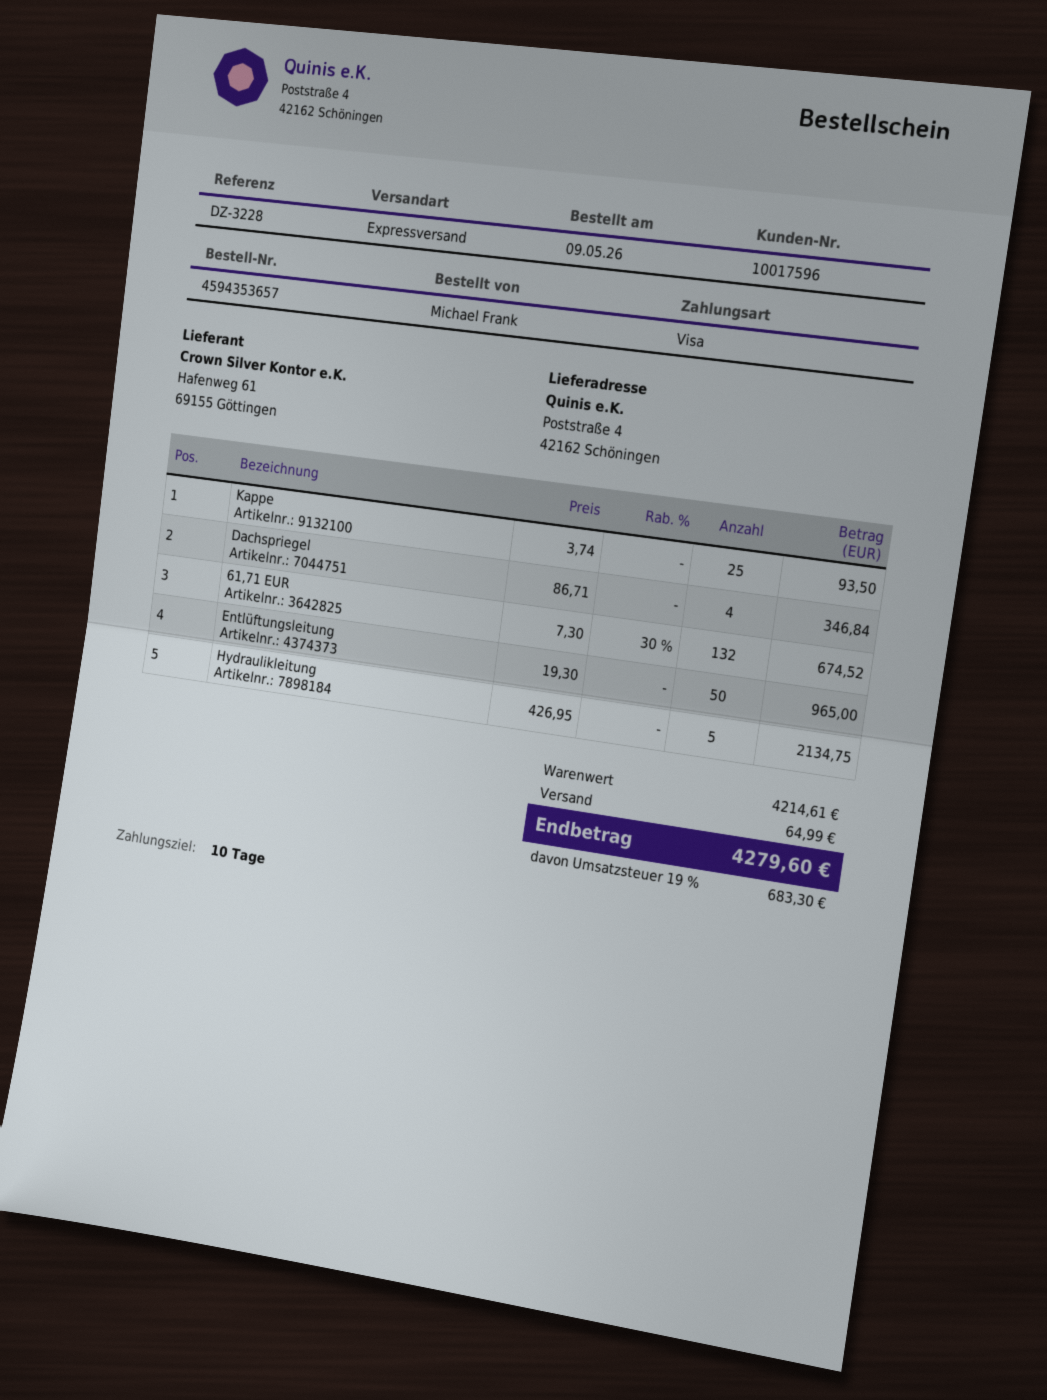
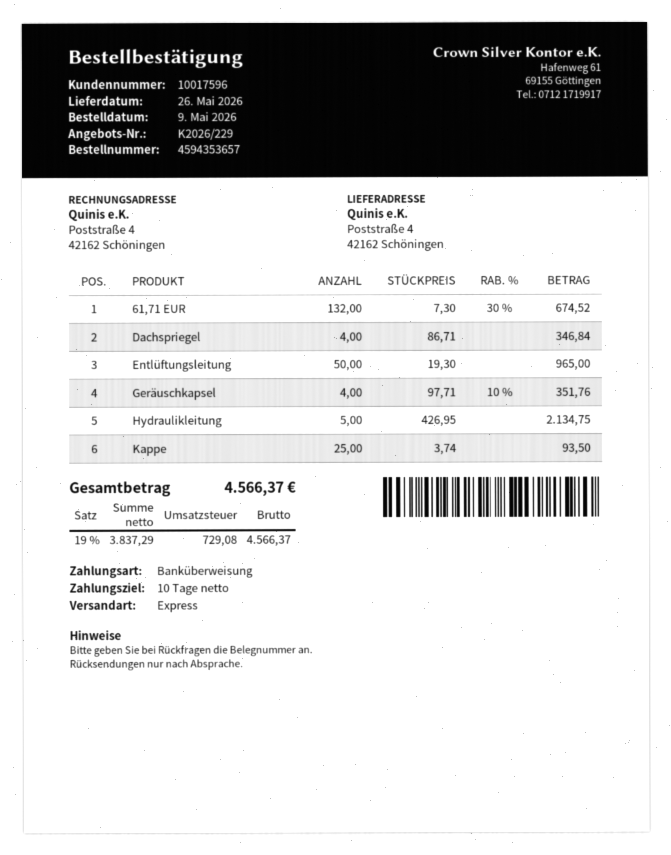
payment method: Visa -> bank transfer
Geräuschkapsel: none -> 4 x 97.71 - 10% = 351.76
shipping: 64.99 -> none
tax: 19% = 683.30 -> 19% = 729.08
total: 4279.60 -> 4566.37

